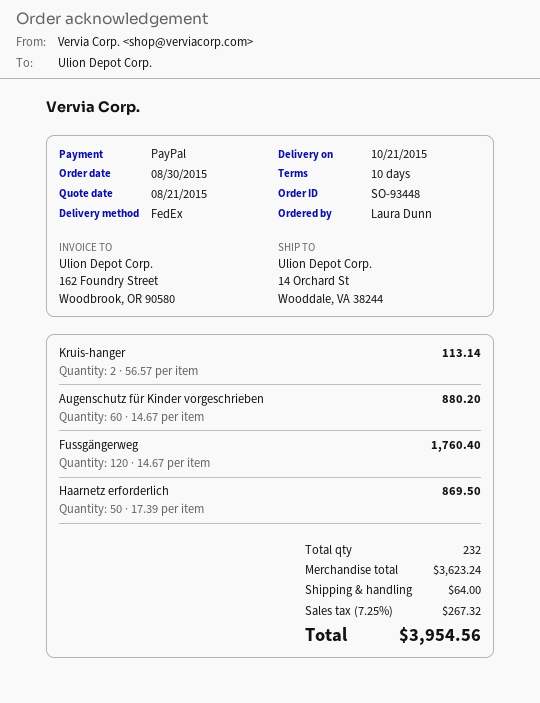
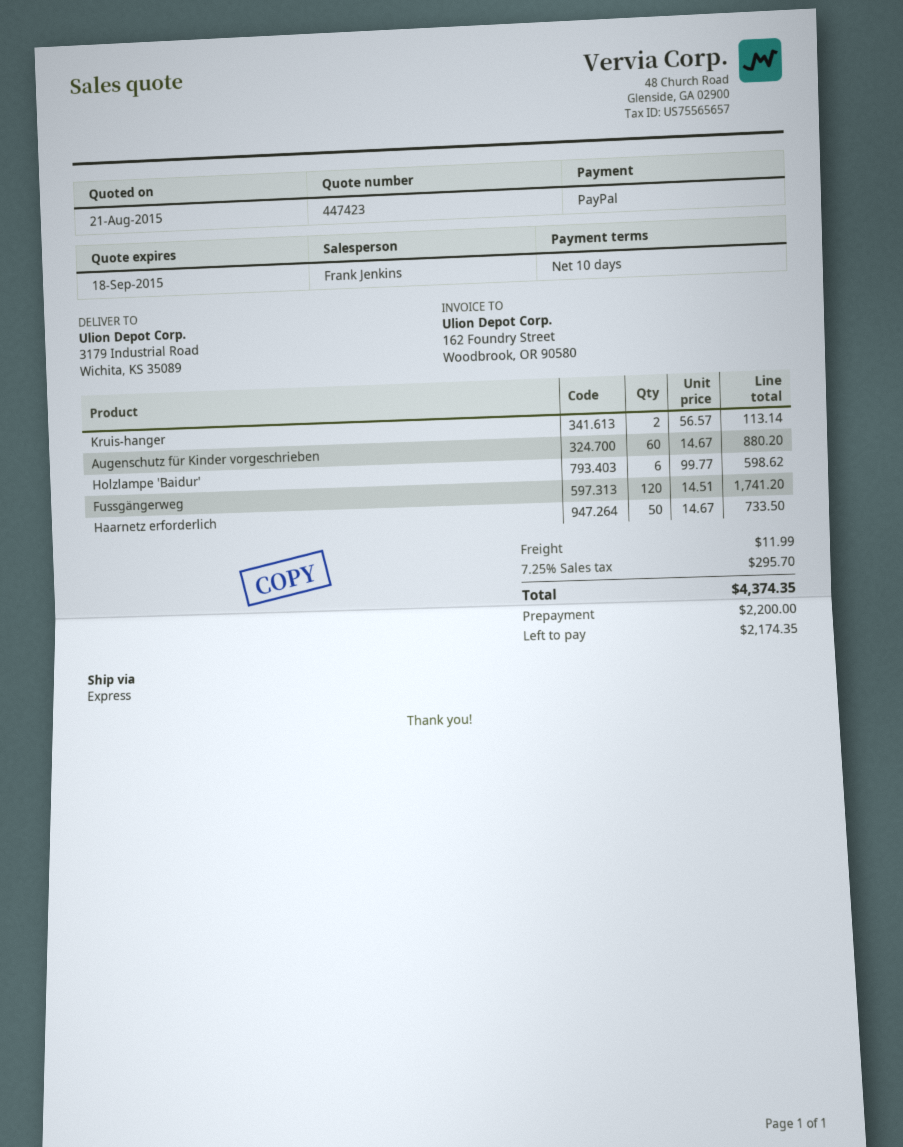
shipping method: FedEx -> express
ship to: 14 Orchard St, Wooddale, VA 38244 -> 3179 Industrial Road, Wichita, KS 35089
Fussgängerweg: 120 x 14.67 = 1760.40 -> 120 x 14.51 = 1741.20
Haarnetz erforderlich: 50 x 17.39 = 869.50 -> 50 x 14.67 = 733.50
Holzlampe 'Baidur': none -> 6 x 99.77 = 598.62
shipping: 64.00 -> 11.99
tax: 7.25% = 267.32 -> 7.25% = 295.70
total: 3954.56 -> 4374.35

